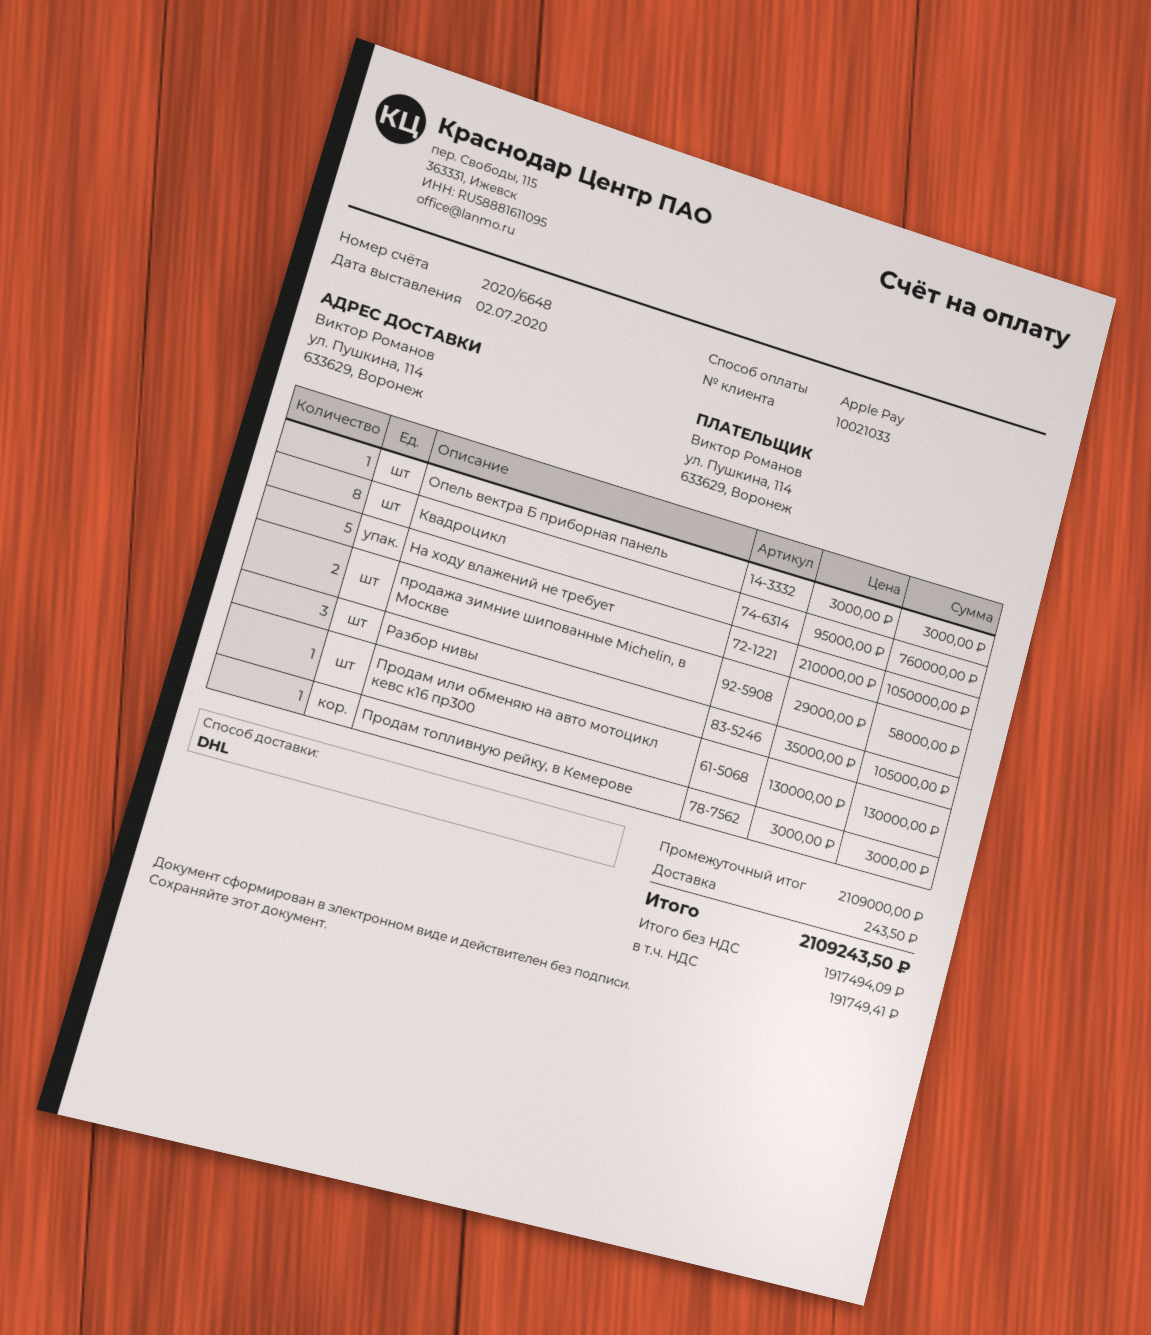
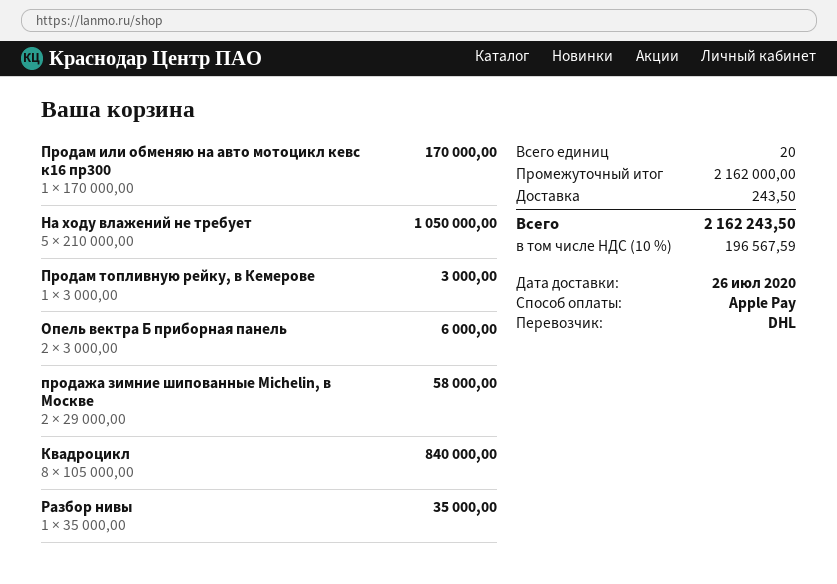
Опель вектра Б приборная панель: 1 x 3000.00 = 3000.00 -> 2 x 3000.00 = 6000.00
Квадроцикл: 8 x 95000.00 = 760000.00 -> 8 x 105000.00 = 840000.00
Разбор нивы: 3 x 35000.00 = 105000.00 -> 1 x 35000.00 = 35000.00
Продам или обменяю на авто мотоцикл кевс к16 пр300: 1 x 130000.00 = 130000.00 -> 1 x 170000.00 = 170000.00
subtotal: 2109000.00 -> 2162000.00
tax: 191749.41 -> 196567.59
total: 2109243.50 -> 2162243.50

